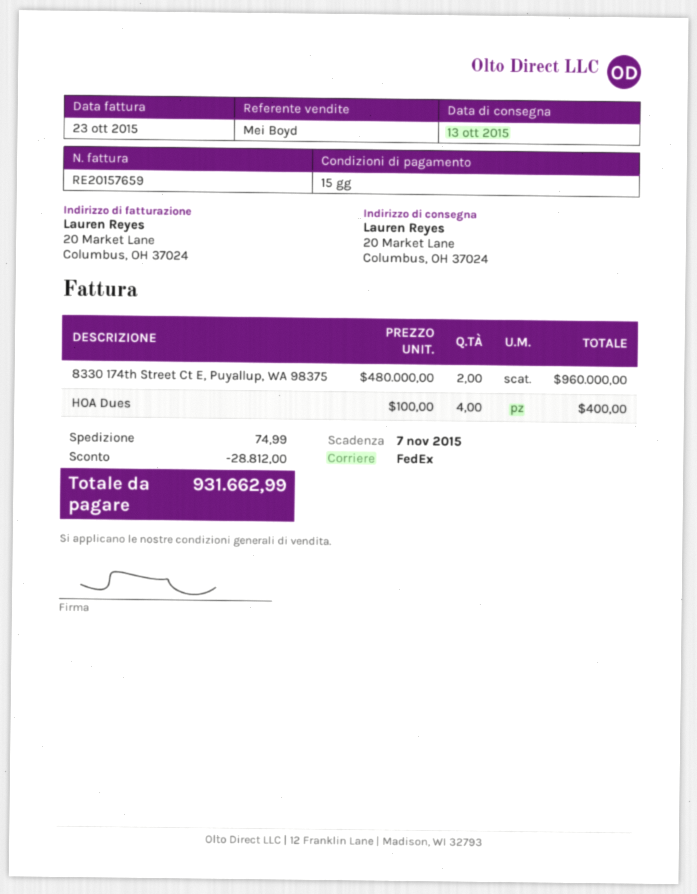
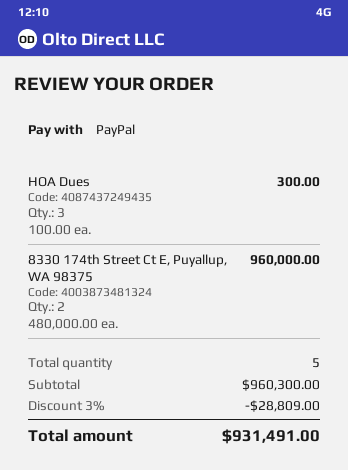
HOA Dues: 4 x 100.00 = 400.00 -> 3 x 100.00 = 300.00
discount: 28812.00 -> 28809.00
shipping: 74.99 -> none
total: 931662.99 -> 931491.00

